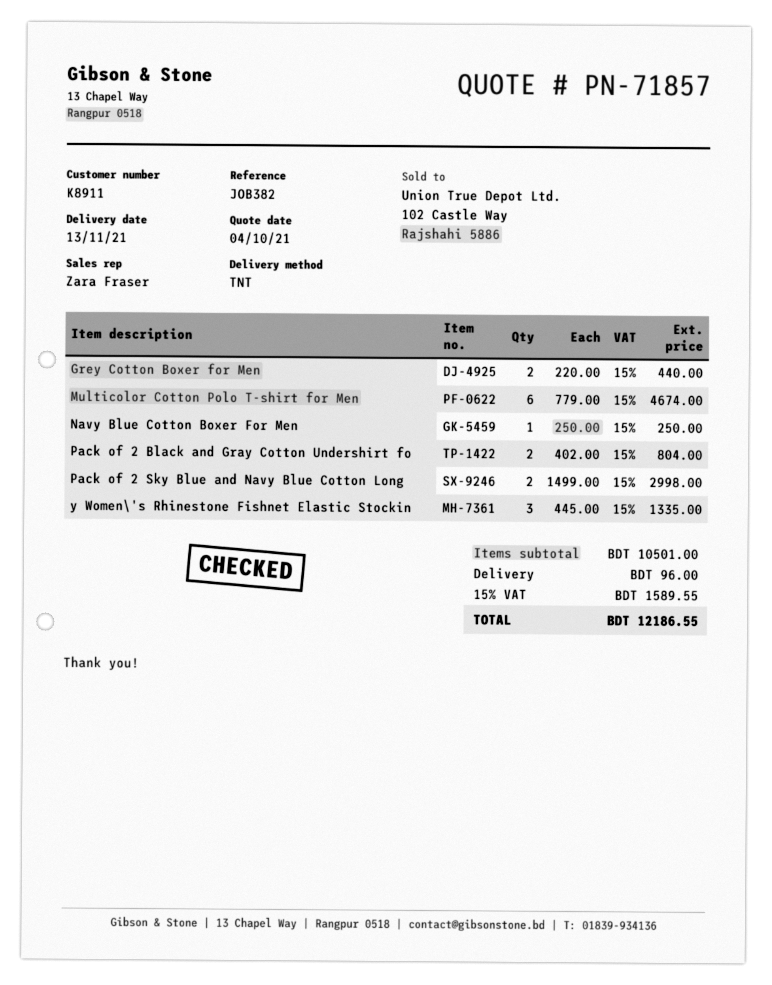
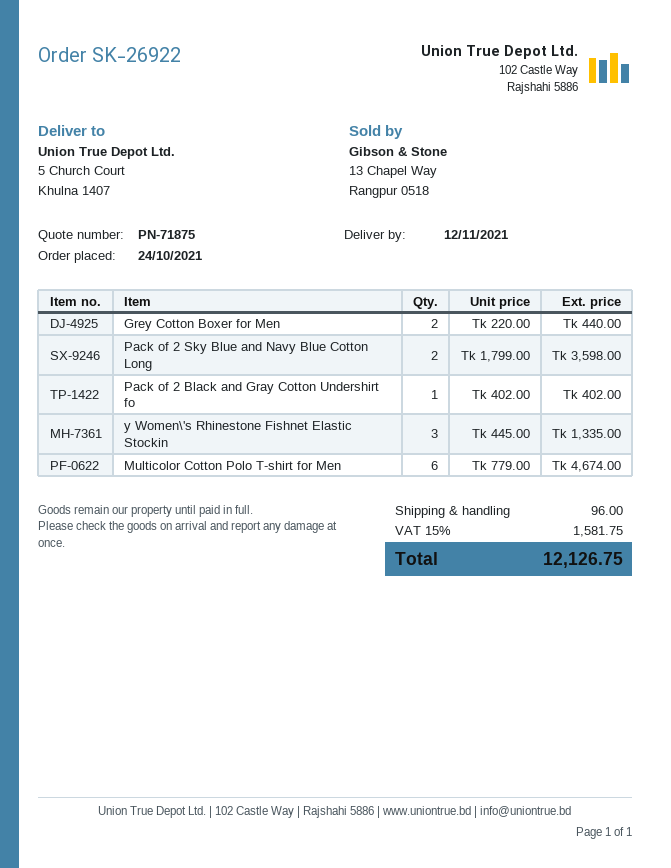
quote number: PN-71857 -> PN-71875
delivery date: 2021-11-13 -> 2021-11-12
Navy Blue Cotton Boxer For Men: 1 x 250.00 = 250.00 -> none
Pack of 2 Black and Gray Cotton Undershirt fo: 2 x 402.00 = 804.00 -> 1 x 402.00 = 402.00
Pack of 2 Sky Blue and Navy Blue Cotton Long: 2 x 1499.00 = 2998.00 -> 2 x 1799.00 = 3598.00
tax: 15% = 1589.55 -> 15% = 1581.75
total: 12186.55 -> 12126.75

